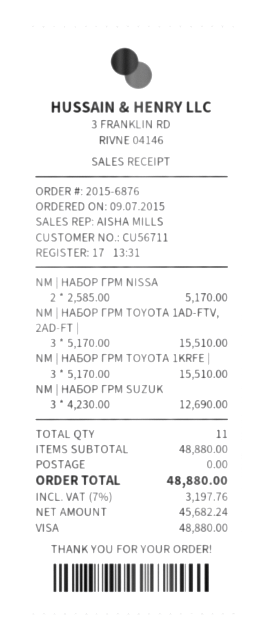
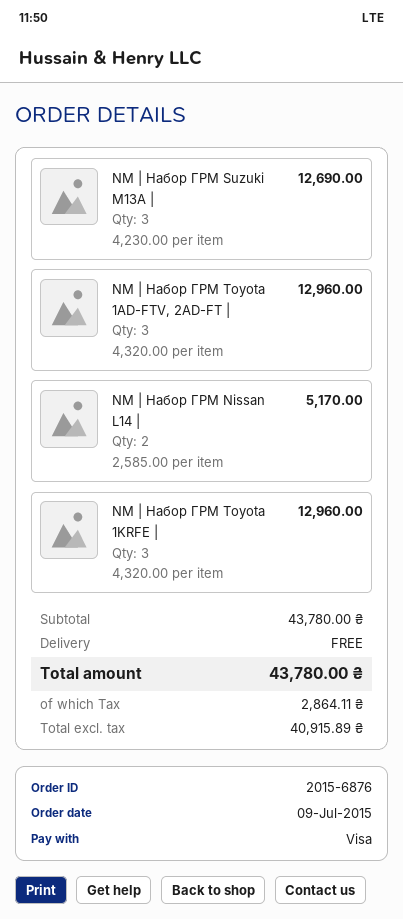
NM | НАБОР ГРМ TOYOTA 1AD-FTV, 2AD-FT |: 3 x 5170.00 = 15510.00 -> 3 x 4320.00 = 12960.00
NM | НАБОР ГРМ TOYOTA 1KRFE |: 3 x 5170.00 = 15510.00 -> 3 x 4320.00 = 12960.00
subtotal: 48880.00 -> 43780.00
net: 45682.24 -> 40915.89
tax: 3197.76 -> 2864.11
total: 48880.00 -> 43780.00

